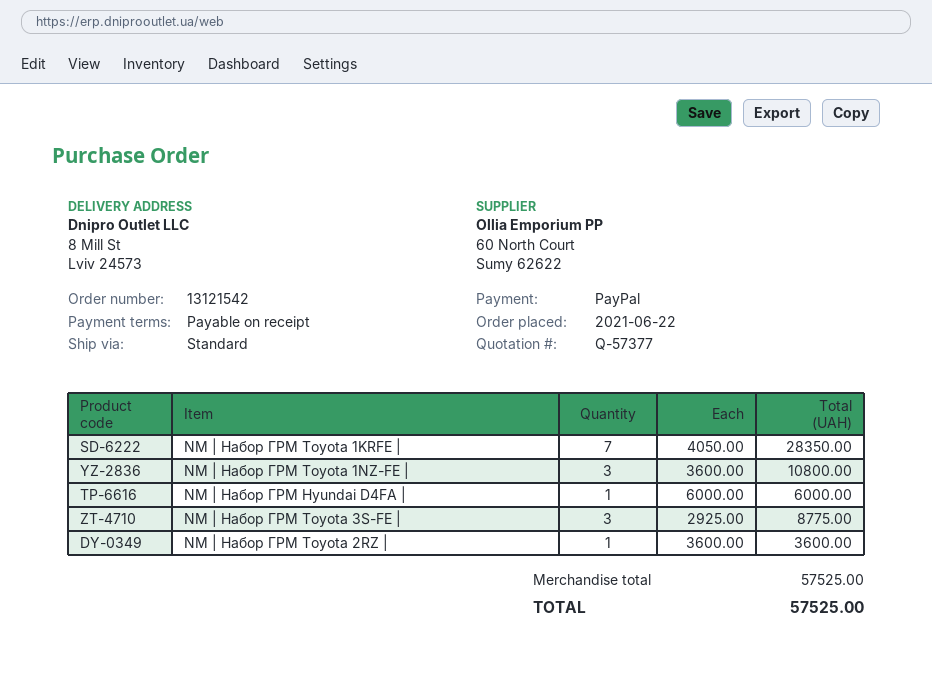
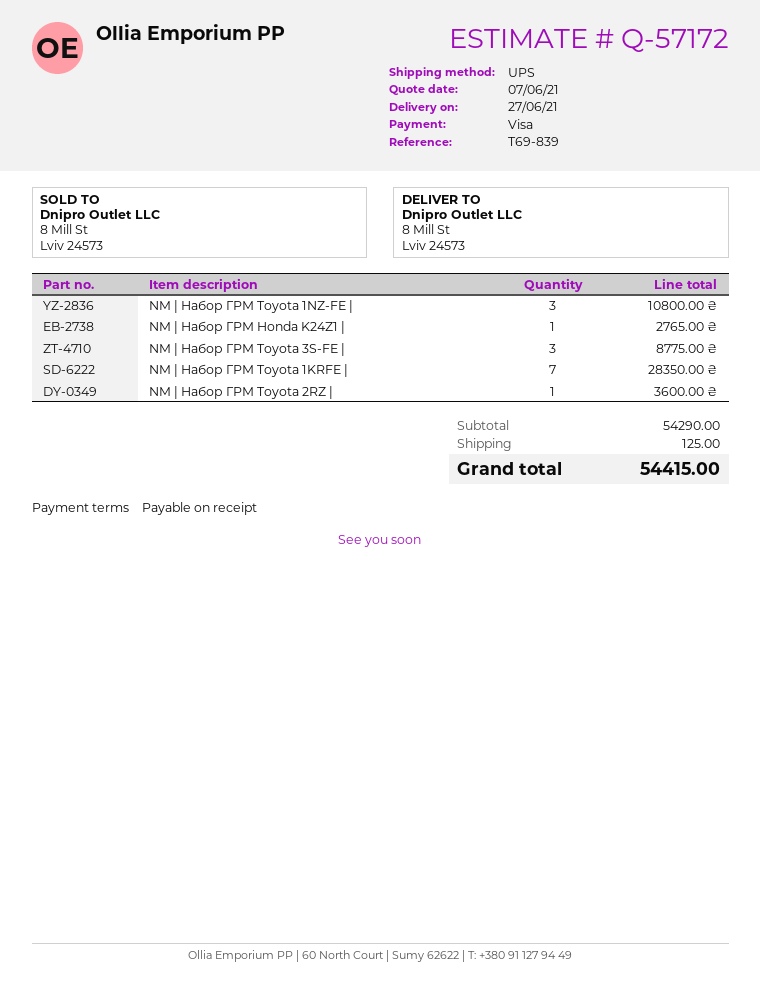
quote number: Q-57377 -> Q-57172
payment method: PayPal -> Visa
shipping method: standard -> UPS
NM | Набор ГРМ Hyundai D4FA |: 1 for 6000.00 -> none
NM | Набор ГРМ Honda K24Z1 |: none -> 1 for 2765.00
subtotal: 57525.00 -> 54290.00
shipping: none -> 125.00
total: 57525.00 -> 54415.00

